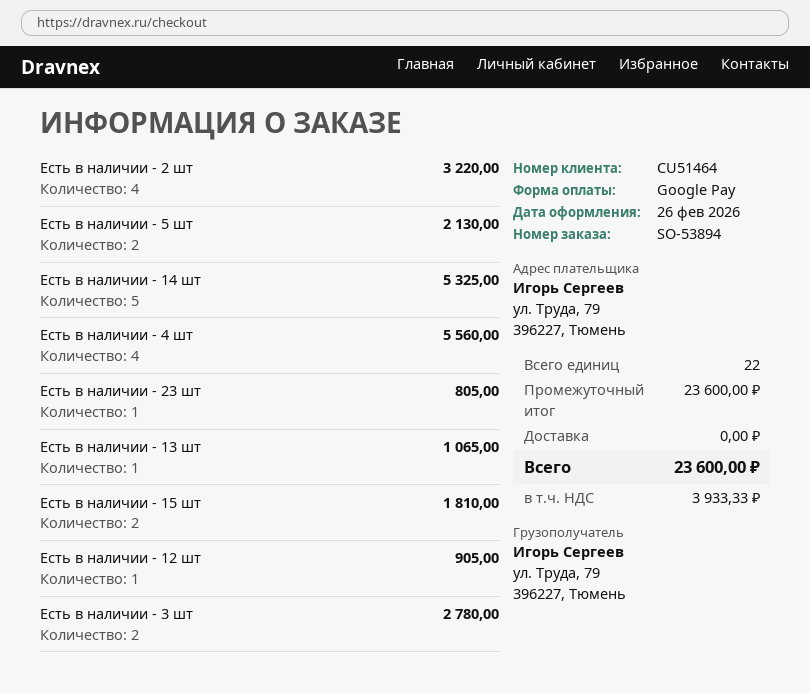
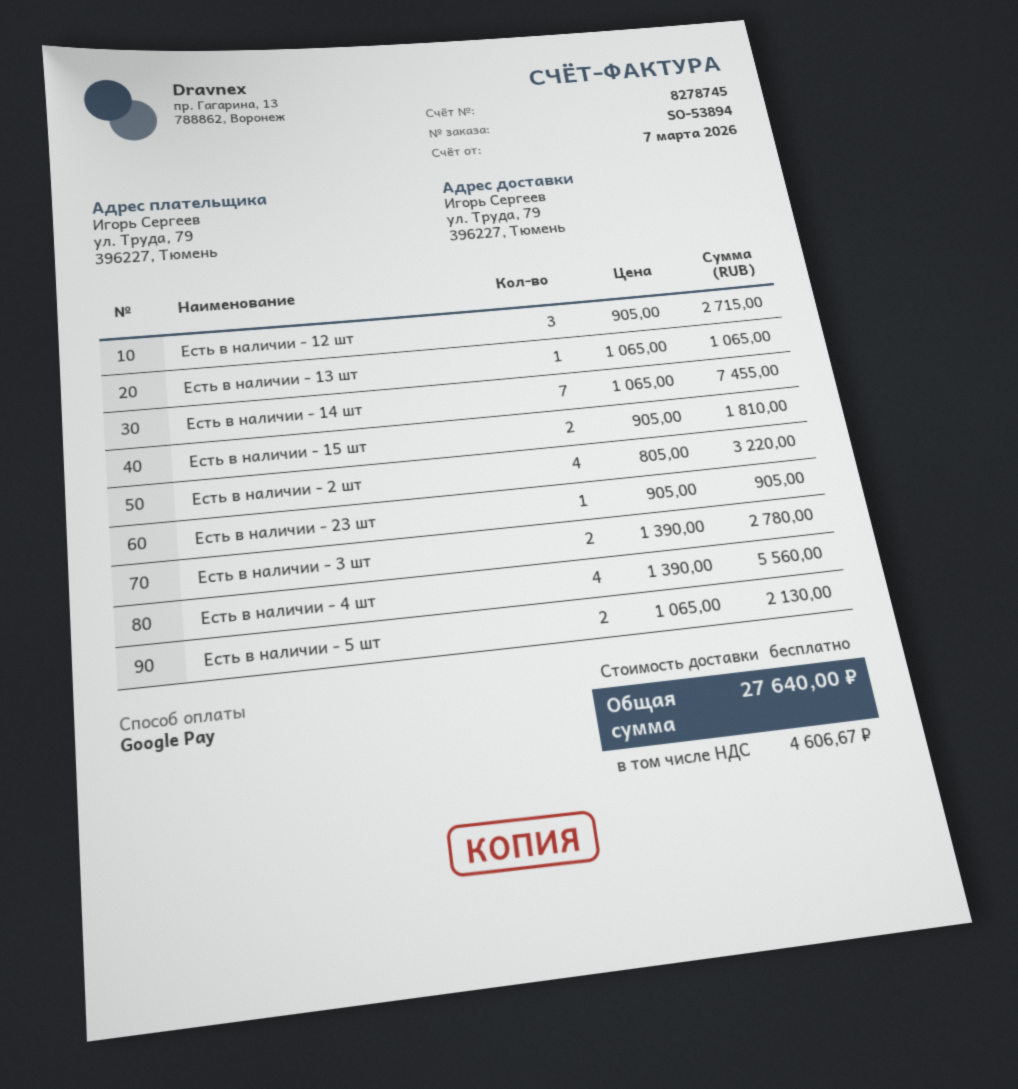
Есть в наличии - 14 шт: 5 for 5325.00 -> 7 for 7455.00
Есть в наличии - 23 шт: 1 for 805.00 -> 1 for 905.00
Есть в наличии - 12 шт: 1 for 905.00 -> 3 for 2715.00
tax: 3933.33 -> 4606.67
total: 23600.00 -> 27640.00

